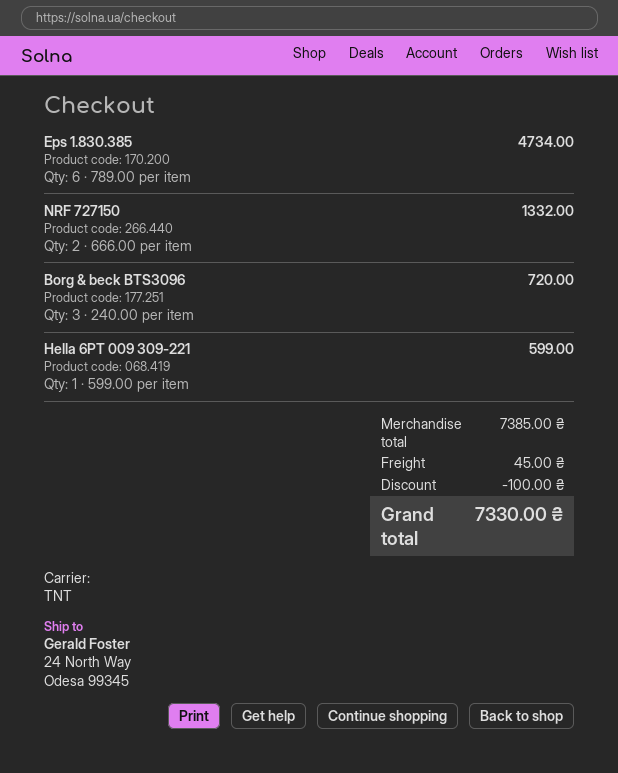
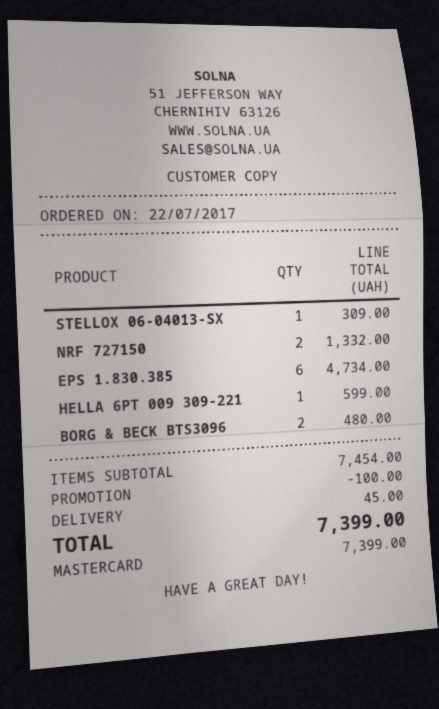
Borg & beck BTS3096: 3 for 720.00 -> 2 for 480.00
STELLOX 06-04013-SX: none -> 1 for 309.00
subtotal: 7385.00 -> 7454.00
total: 7330.00 -> 7399.00

